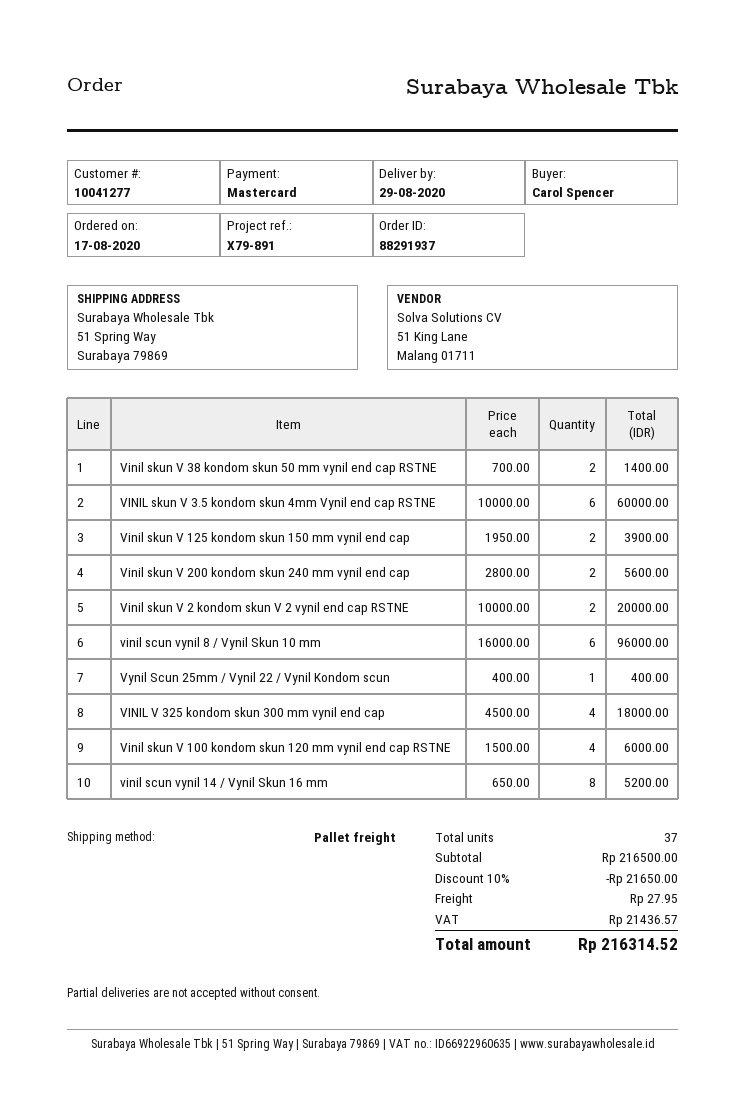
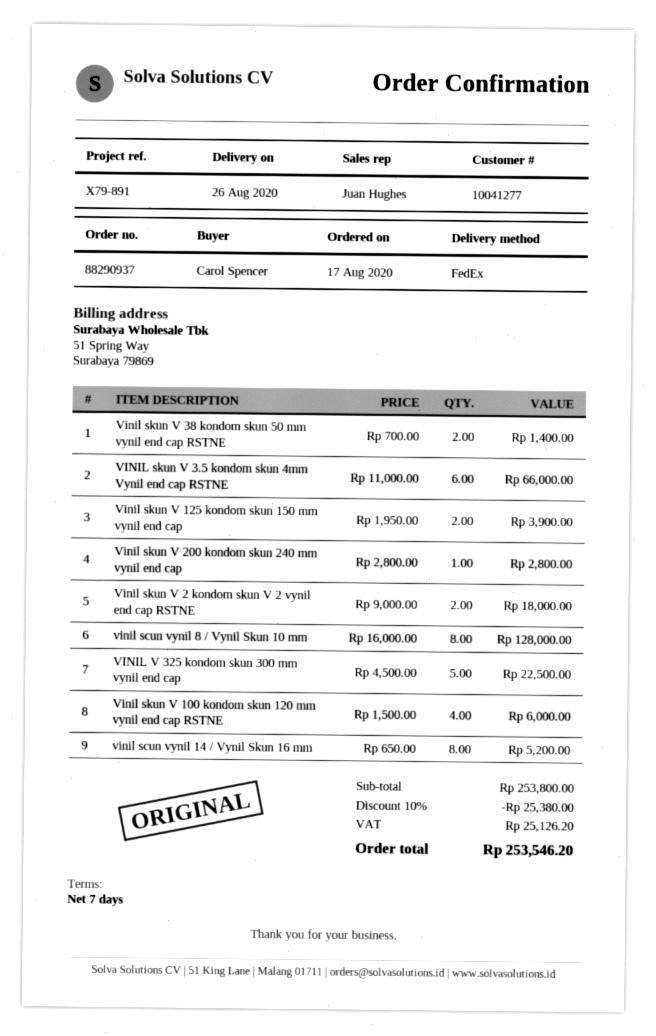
order number: 88291937 -> 88290937
delivery date: 2020-08-29 -> 2020-08-26
shipping method: pallet freight -> FedEx
VINIL skun V 3.5 kondom skun 4mm Vynil end cap RSTNE: 6 x 10000.00 = 60000.00 -> 6 x 11000.00 = 66000.00
Vinil skun V 200 kondom skun 240 mm vynil end cap: 2 x 2800.00 = 5600.00 -> 1 x 2800.00 = 2800.00
Vinil skun V 2 kondom skun V 2 vynil end cap RSTNE: 2 x 10000.00 = 20000.00 -> 2 x 9000.00 = 18000.00
vinil scun vynil 8 / Vynil Skun 10 mm: 6 x 16000.00 = 96000.00 -> 8 x 16000.00 = 128000.00
Vynil Scun 25mm / Vynil 22 / Vynil Kondom scun: 1 x 400.00 = 400.00 -> none
VINIL V 325 kondom skun 300 mm vynil end cap: 4 x 4500.00 = 18000.00 -> 5 x 4500.00 = 22500.00
subtotal: 216500.00 -> 253800.00
discount: 10% = 21650.00 -> 10% = 25380.00
shipping: 27.95 -> none
tax: 21436.57 -> 25126.20
total: 216314.52 -> 253546.20

